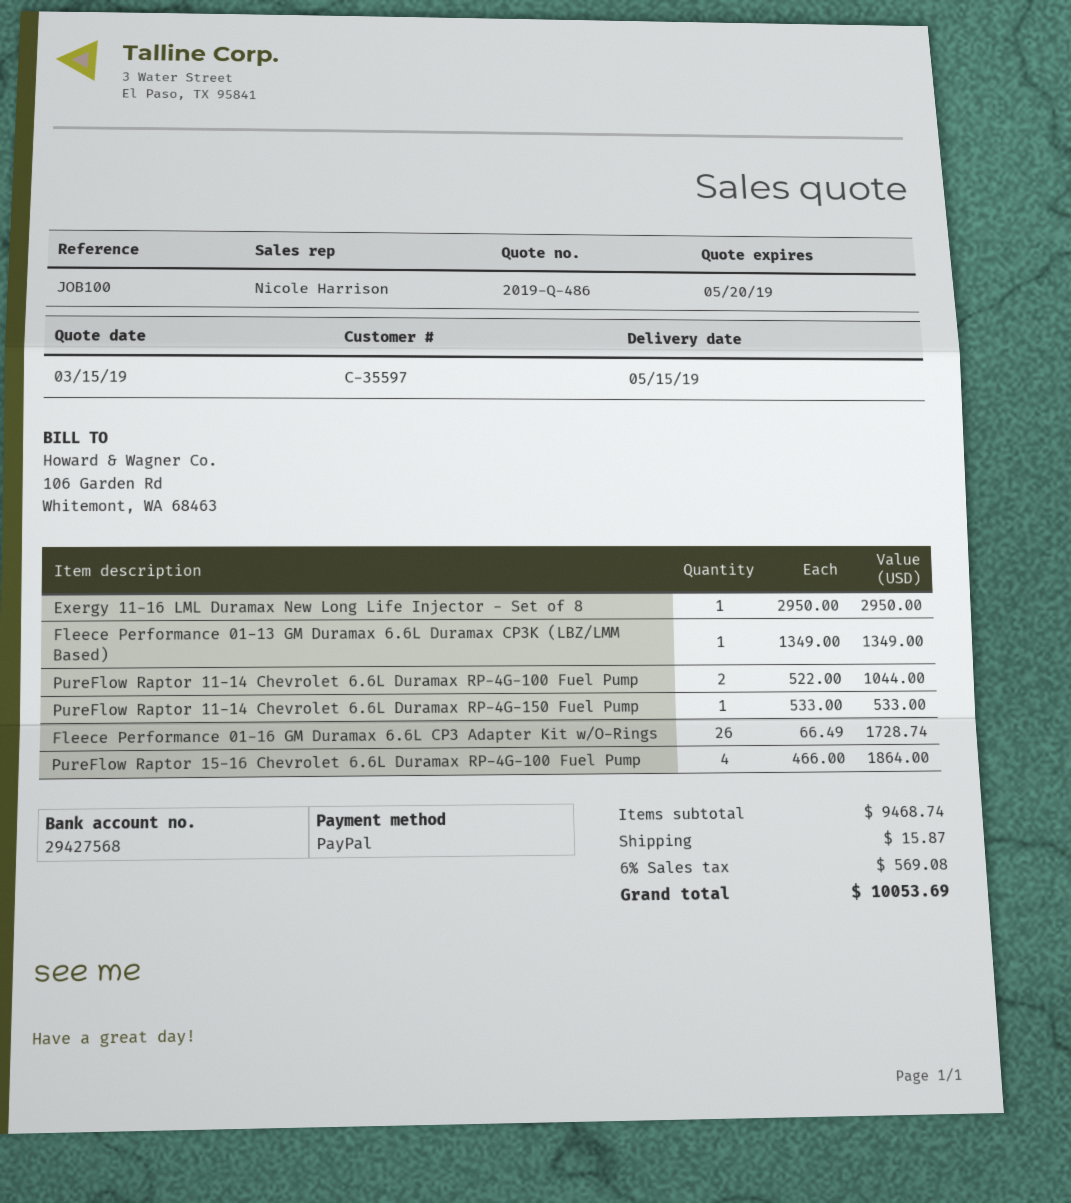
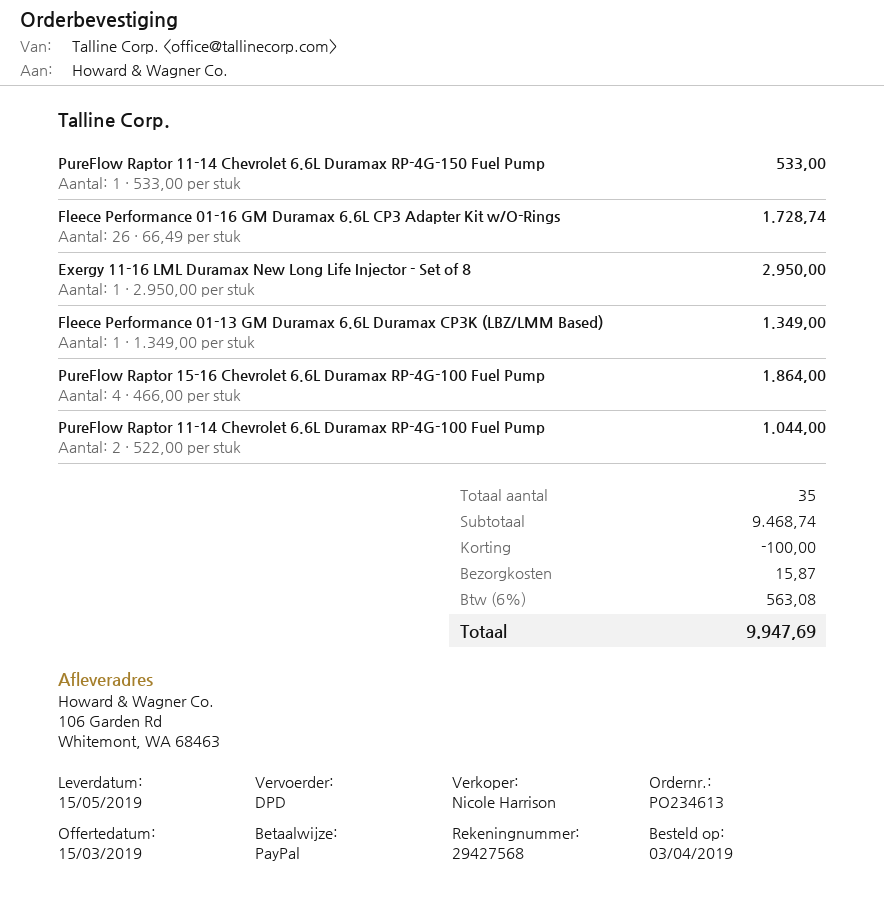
discount: none -> 100.00
tax: 6% = 569.08 -> 6% = 563.08
total: 10053.69 -> 9947.69

